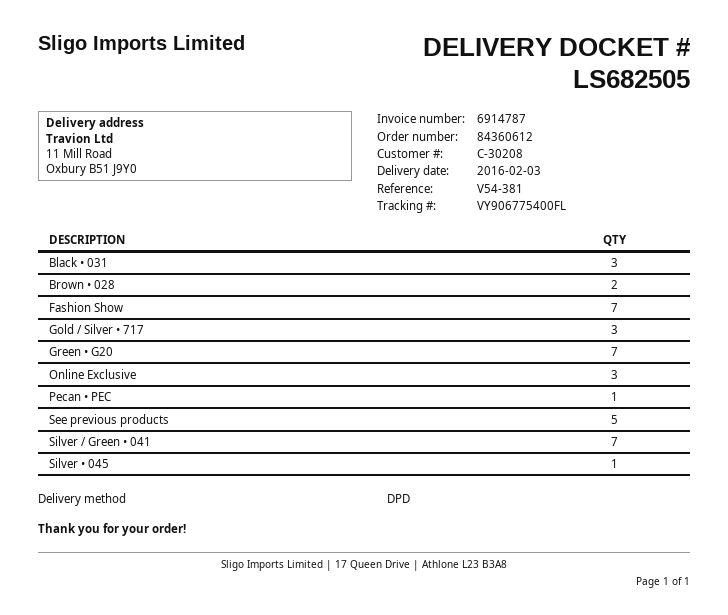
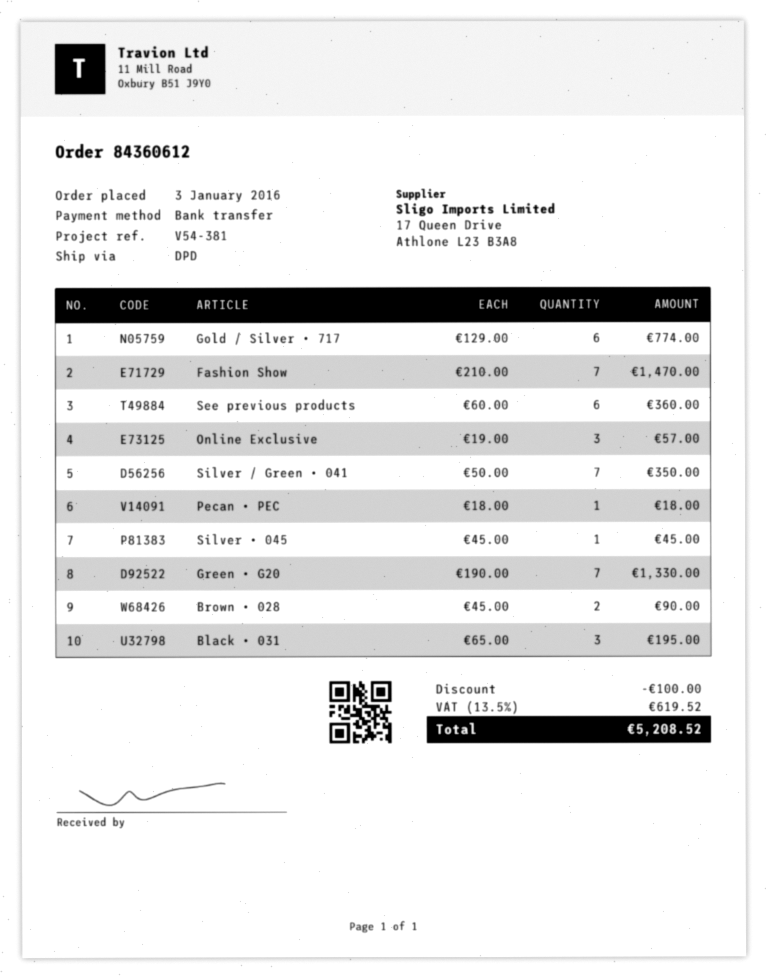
Gold / Silver • 717: 3 -> 6
See previous products: 5 -> 6

